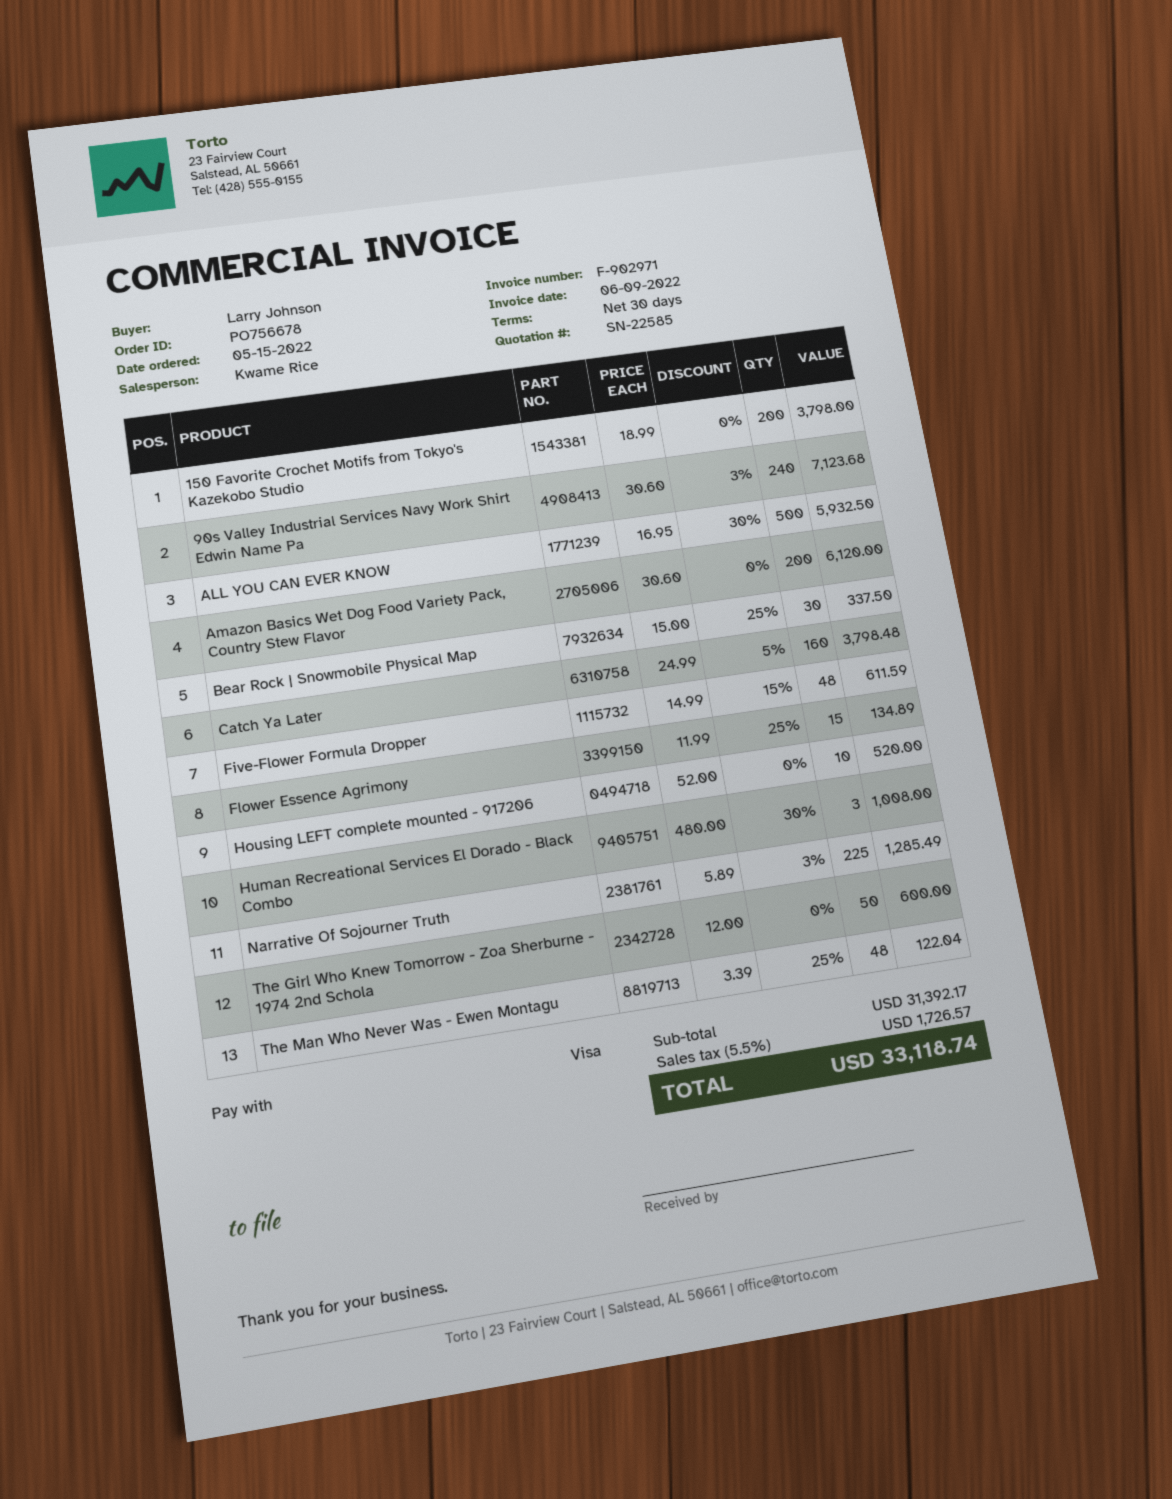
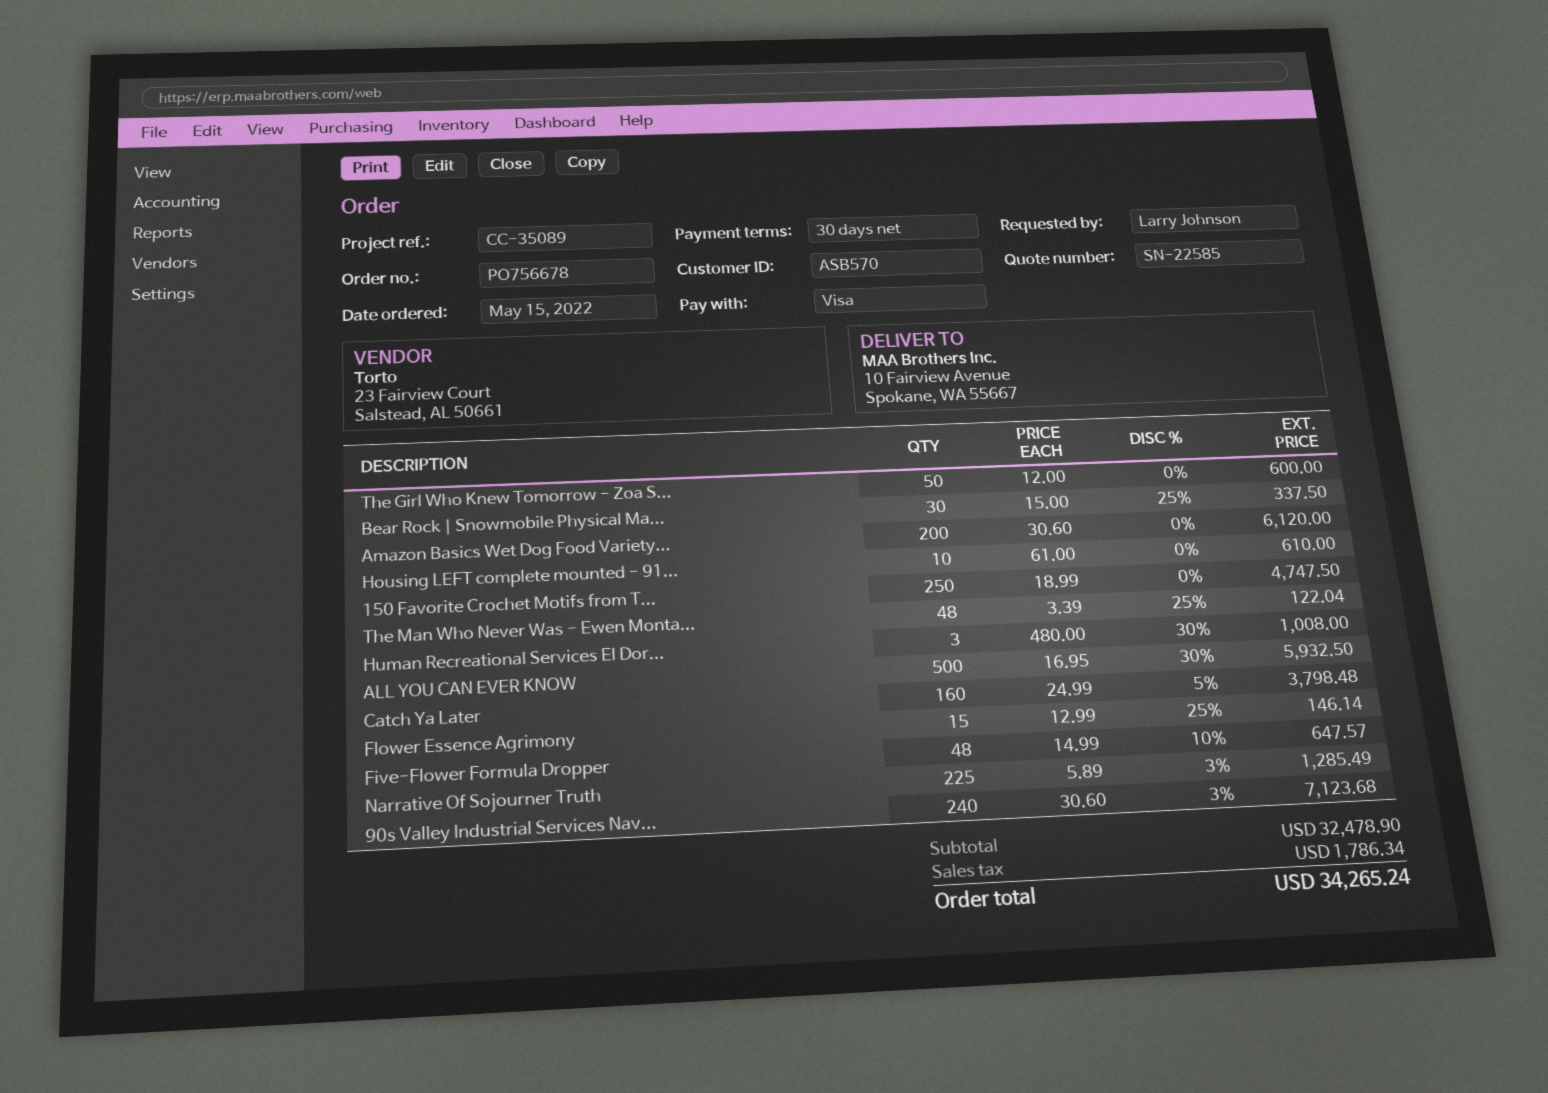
150 Favorite Crochet Motifs from Tokyo's Kazekobo Studio: 200 x 18.99 = 3798.00 -> 250 x 18.99 = 4747.50
Five-Flower Formula Dropper: 48 x 14.99 - 15% = 611.59 -> 48 x 14.99 - 10% = 647.57
Flower Essence Agrimony: 15 x 11.99 - 25% = 134.89 -> 15 x 12.99 - 25% = 146.14
Housing LEFT complete mounted - 917206: 10 x 52.00 = 520.00 -> 10 x 61.00 = 610.00
subtotal: 31392.17 -> 32478.90
tax: 1726.57 -> 1786.34
total: 33118.74 -> 34265.24

